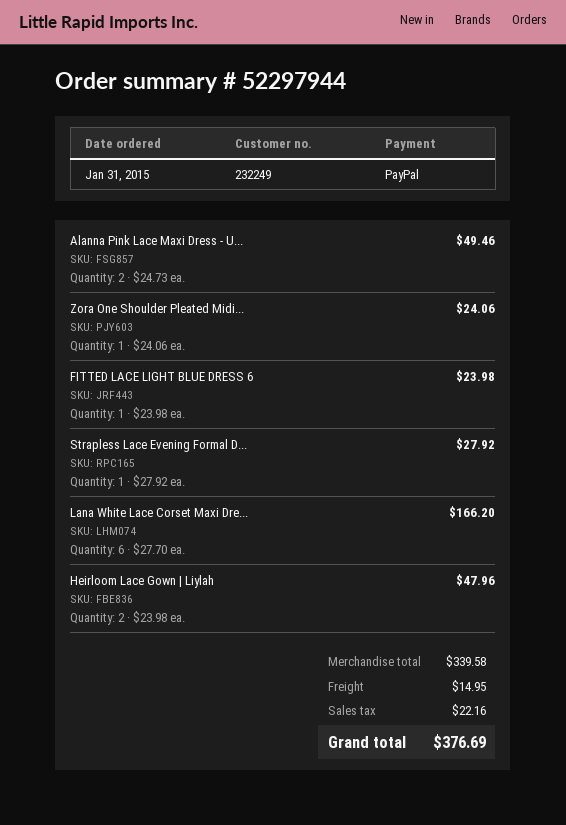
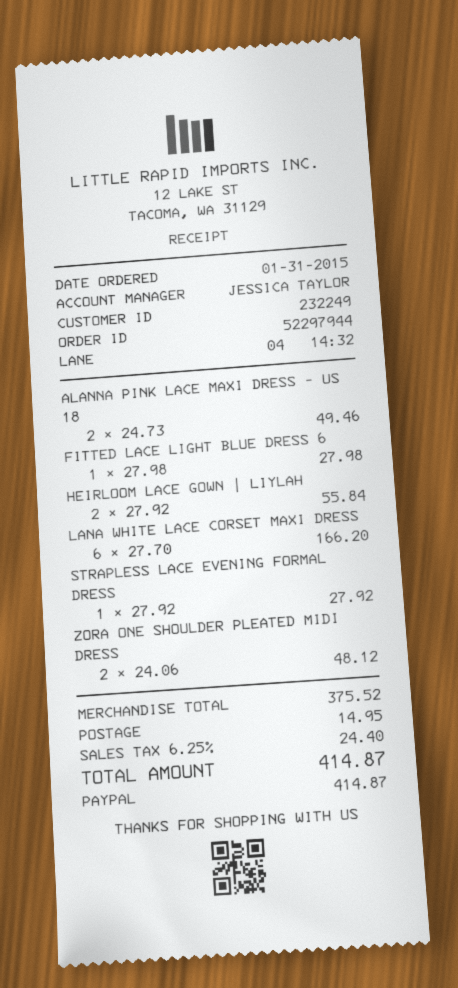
Zora One Shoulder Pleated Midi...: 1 x 24.06 = 24.06 -> 2 x 24.06 = 48.12
FITTED LACE LIGHT BLUE DRESS 6: 1 x 23.98 = 23.98 -> 1 x 27.98 = 27.98
Heirloom Lace Gown | Liylah: 2 x 23.98 = 47.96 -> 2 x 27.92 = 55.84
subtotal: 339.58 -> 375.52
tax: 22.16 -> 24.40
total: 376.69 -> 414.87

